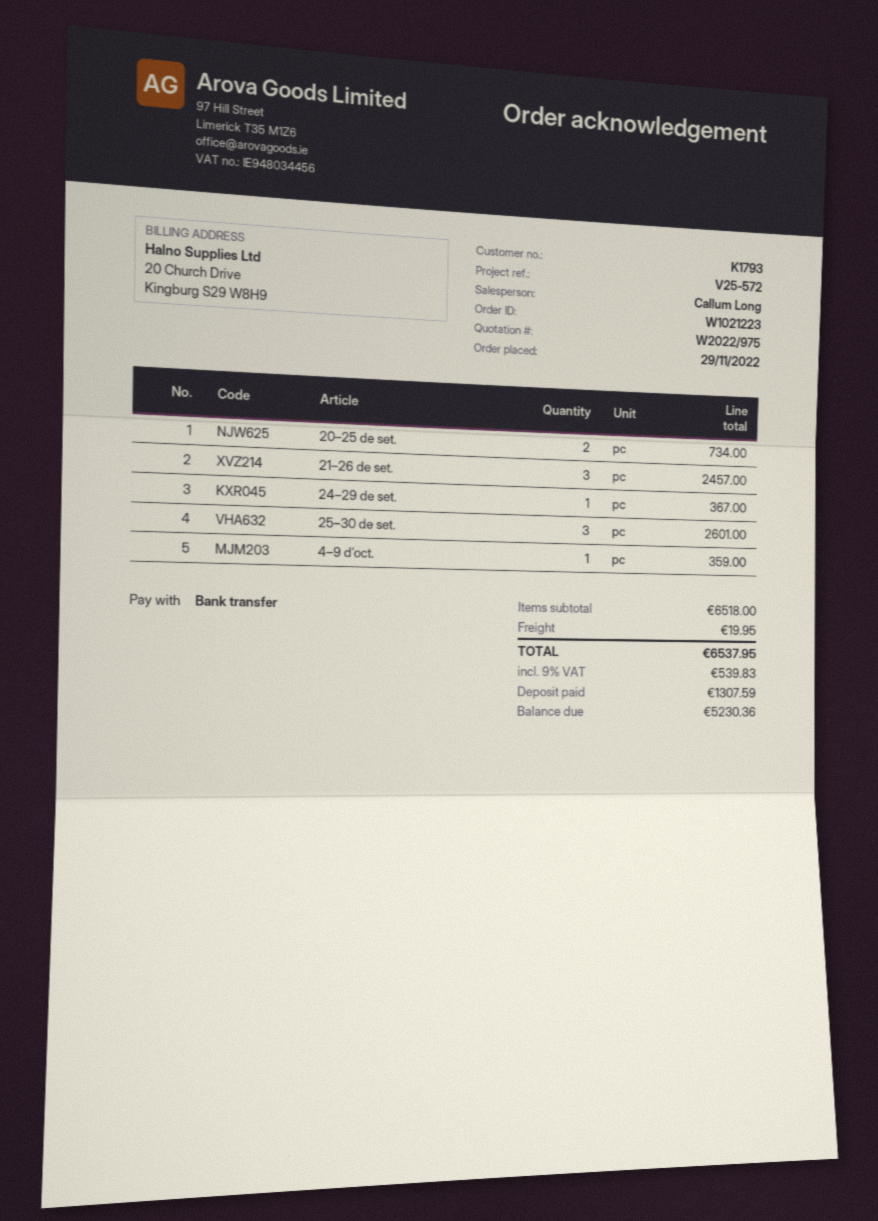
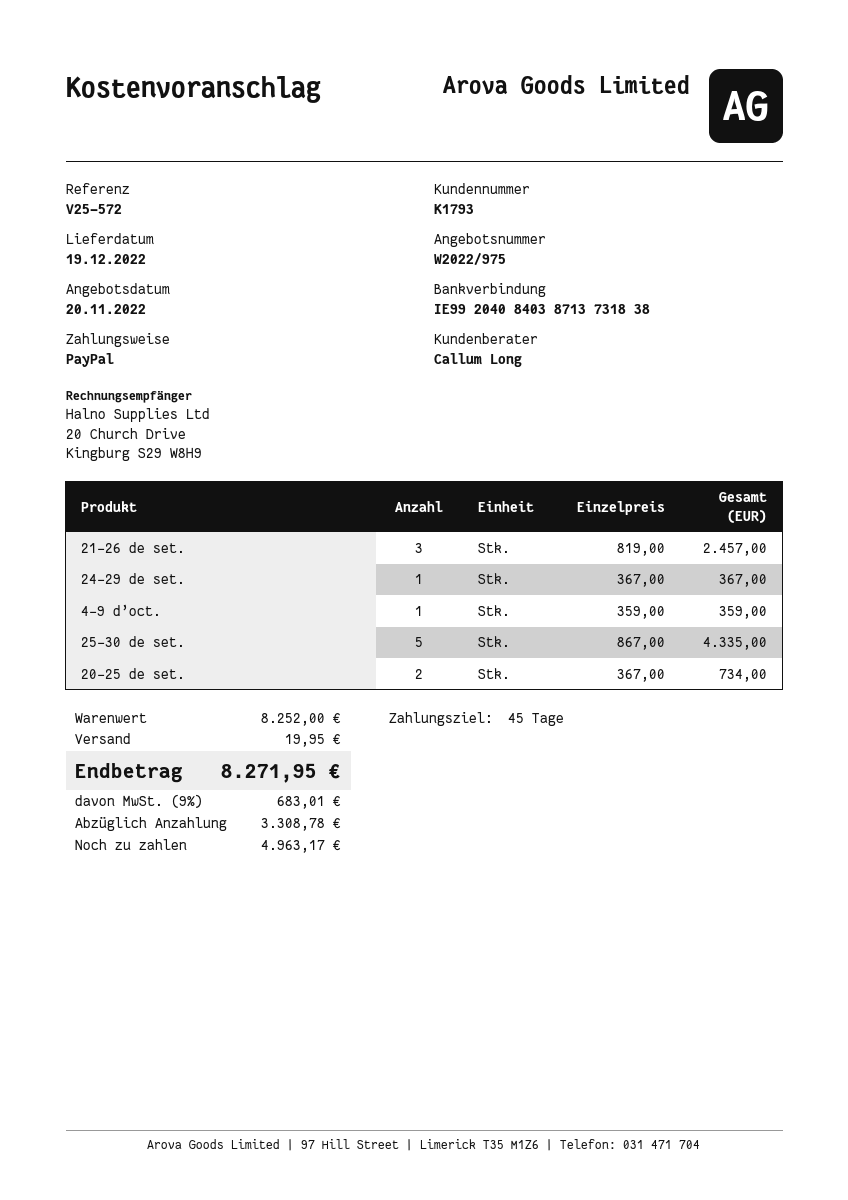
payment method: bank transfer -> PayPal
25–30 de set.: 3 for 2601.00 -> 5 for 4335.00
subtotal: 6518.00 -> 8252.00
tax: 9% = 539.83 -> 9% = 683.01
total: 6537.95 -> 8271.95
deposit: 1307.59 -> 3308.78
balance: 5230.36 -> 4963.17

